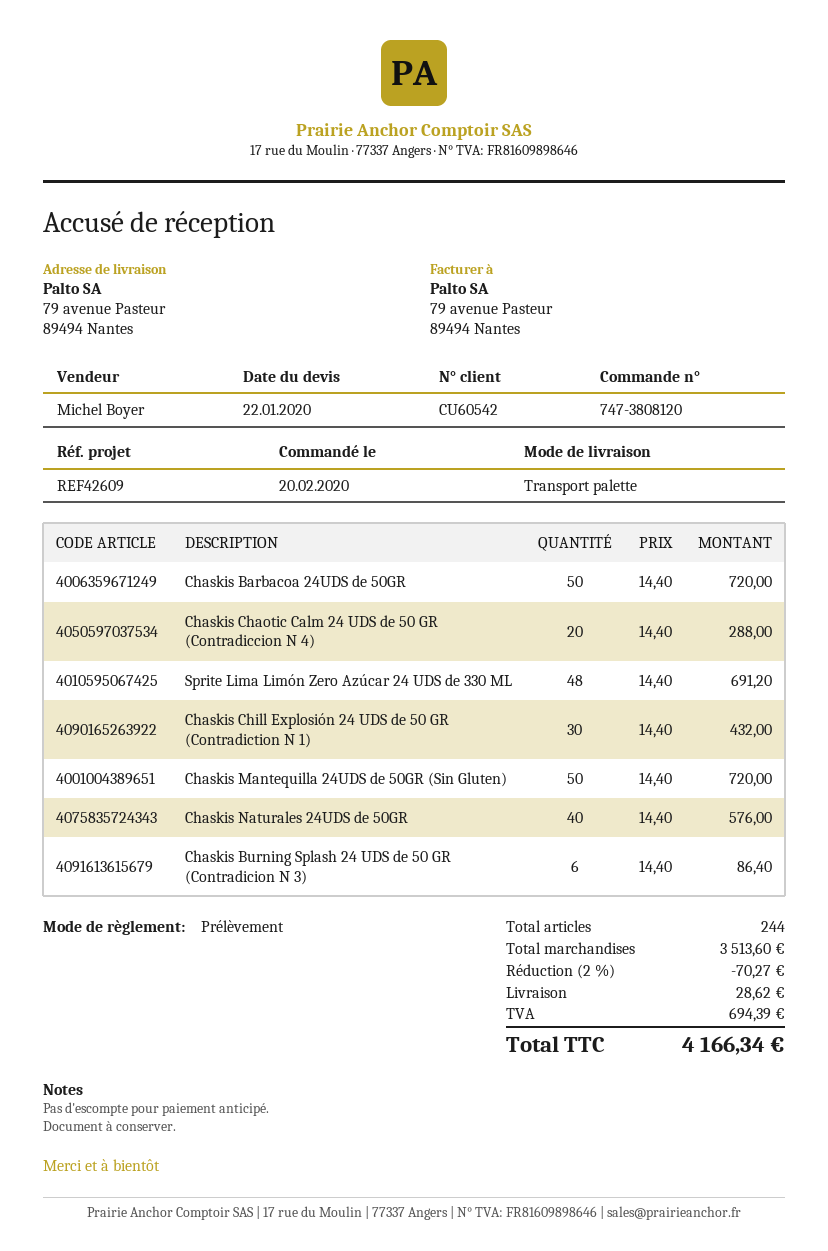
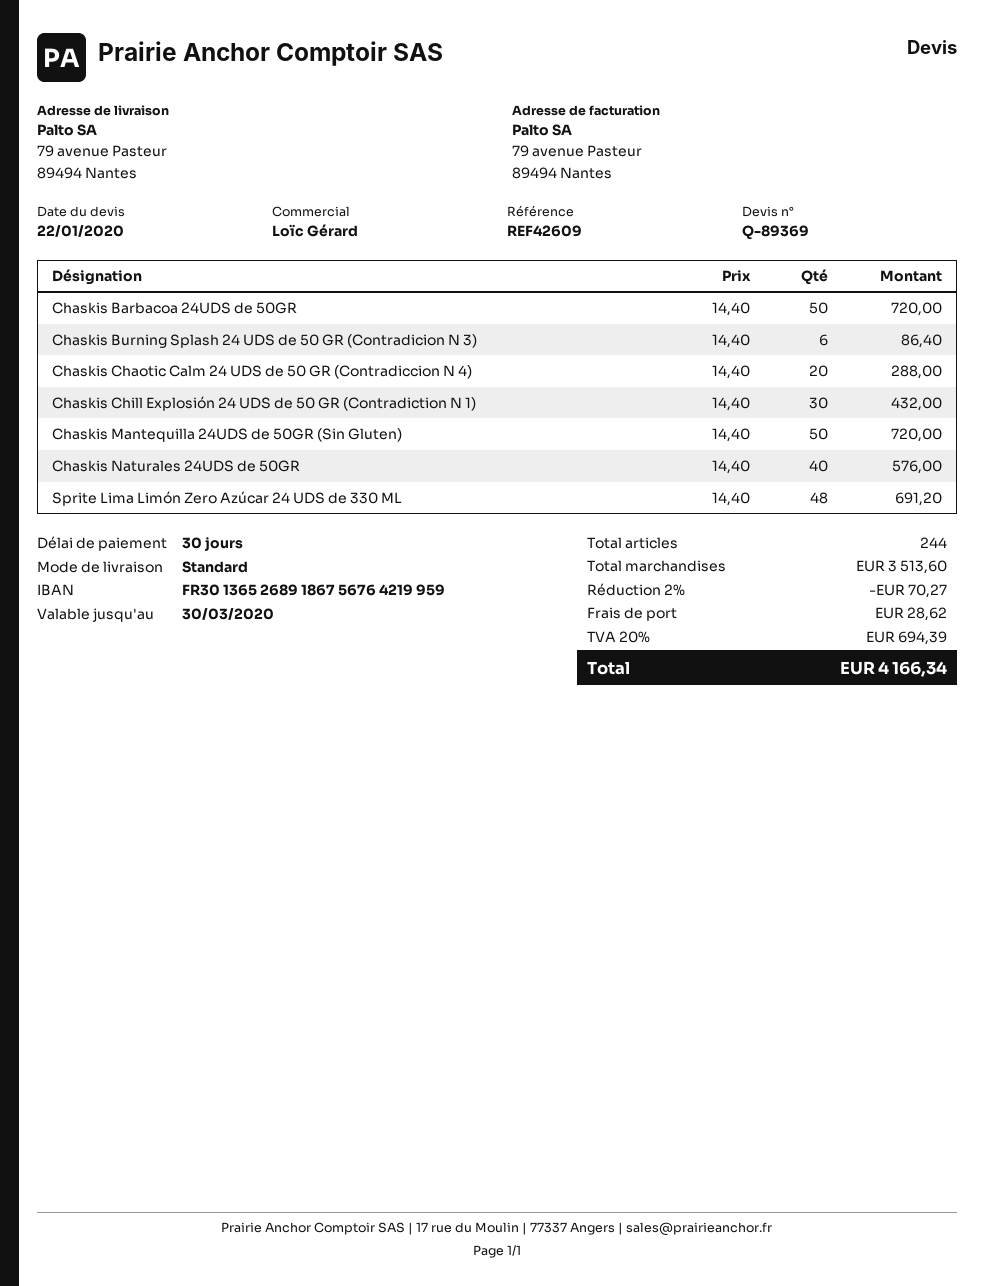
sales rep: Michel Boyer -> Loïc Gérard
shipping method: pallet freight -> standard

